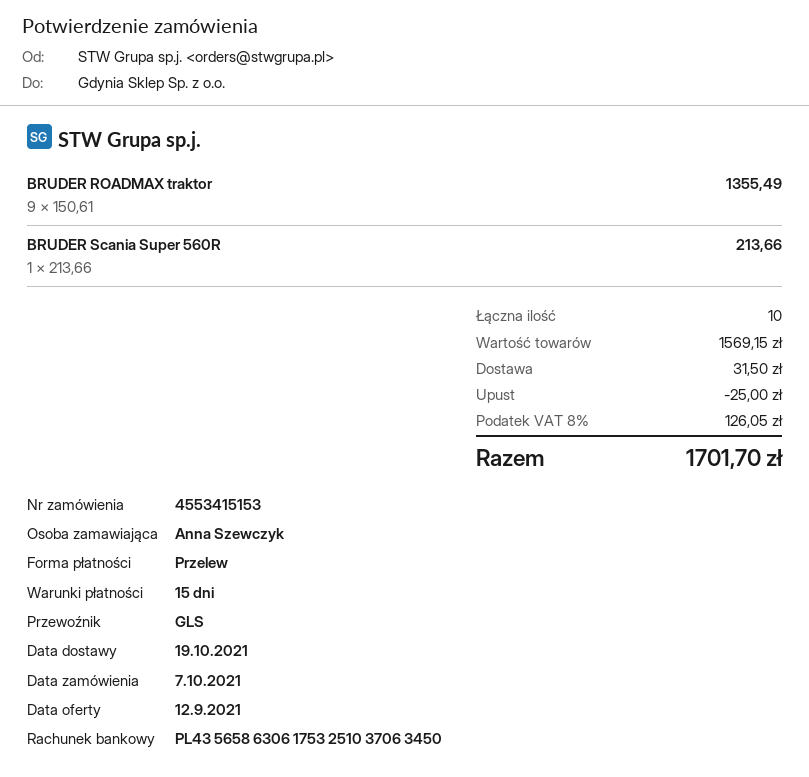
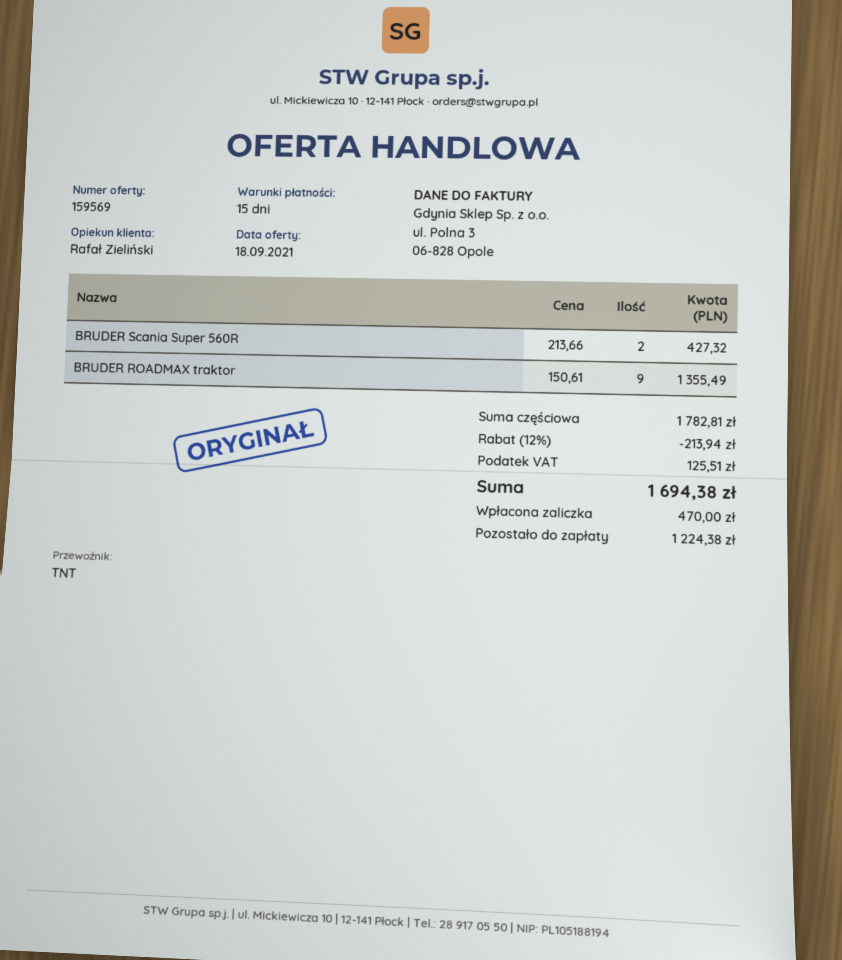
quote date: 2021-09-12 -> 2021-09-18
shipping method: GLS -> TNT
BRUDER Scania Super 560R: 1 x 213.66 = 213.66 -> 2 x 213.66 = 427.32
subtotal: 1569.15 -> 1782.81
discount: 25.00 -> 213.94
shipping: 31.50 -> none
tax: 126.05 -> 125.51
total: 1701.70 -> 1694.38

